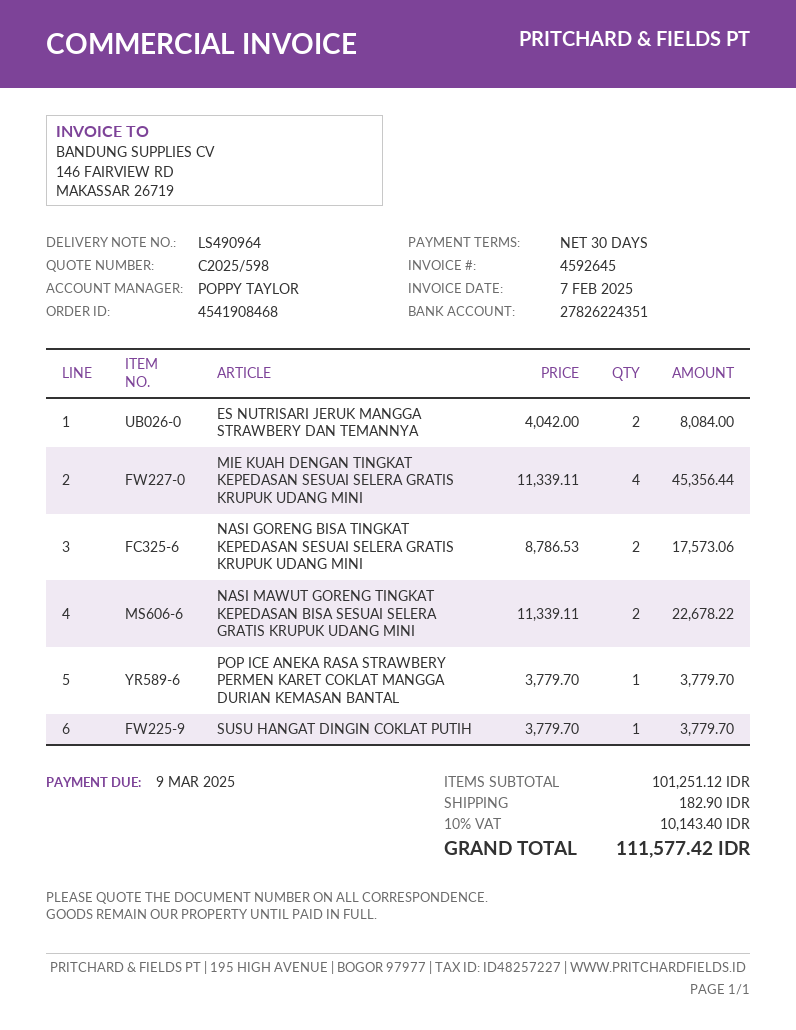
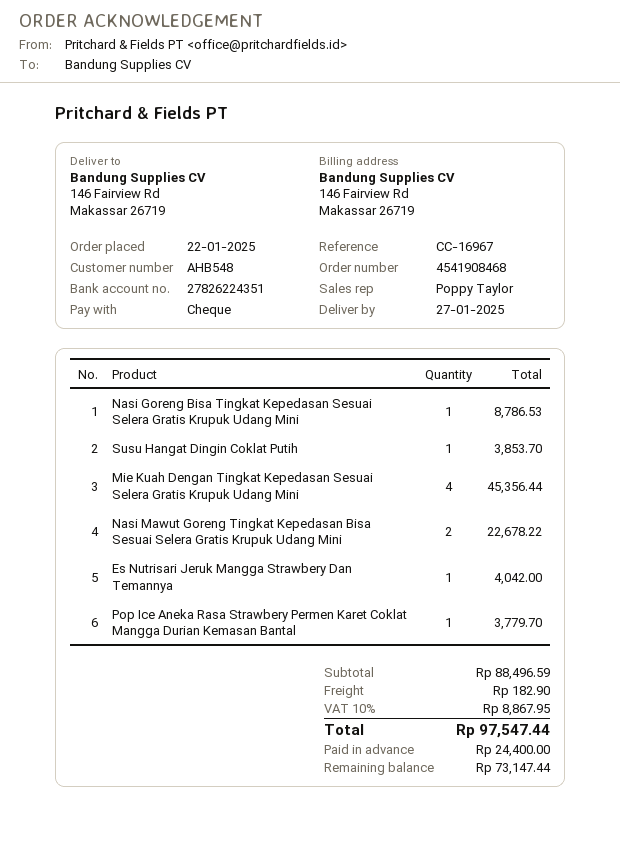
ES NUTRISARI JERUK MANGGA STRAWBERY DAN TEMANNYA: 2 for 8084.00 -> 1 for 4042.00
NASI GORENG BISA TINGKAT KEPEDASAN SESUAI SELERA GRATIS KRUPUK UDANG MINI: 2 for 17573.06 -> 1 for 8786.53
SUSU HANGAT DINGIN COKLAT PUTIH: 1 for 3779.70 -> 1 for 3853.70
subtotal: 101251.12 -> 88496.59
tax: 10% = 10143.40 -> 10% = 8867.95
total: 111577.42 -> 97547.44

